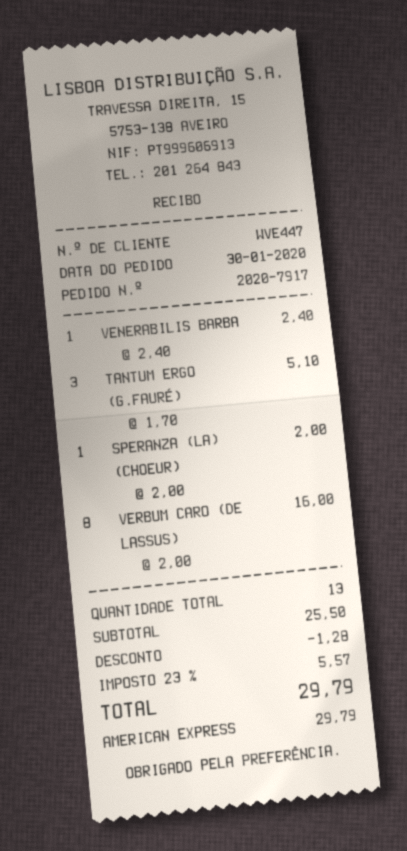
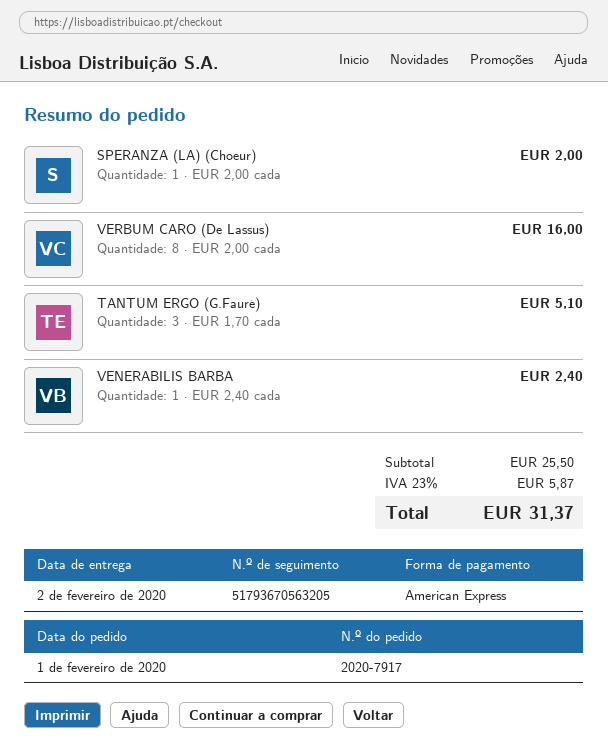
order date: 2020-01-30 -> 2020-02-01
discount: 1.28 -> none
tax: 23% = 5.57 -> 23% = 5.87
total: 29.79 -> 31.37

